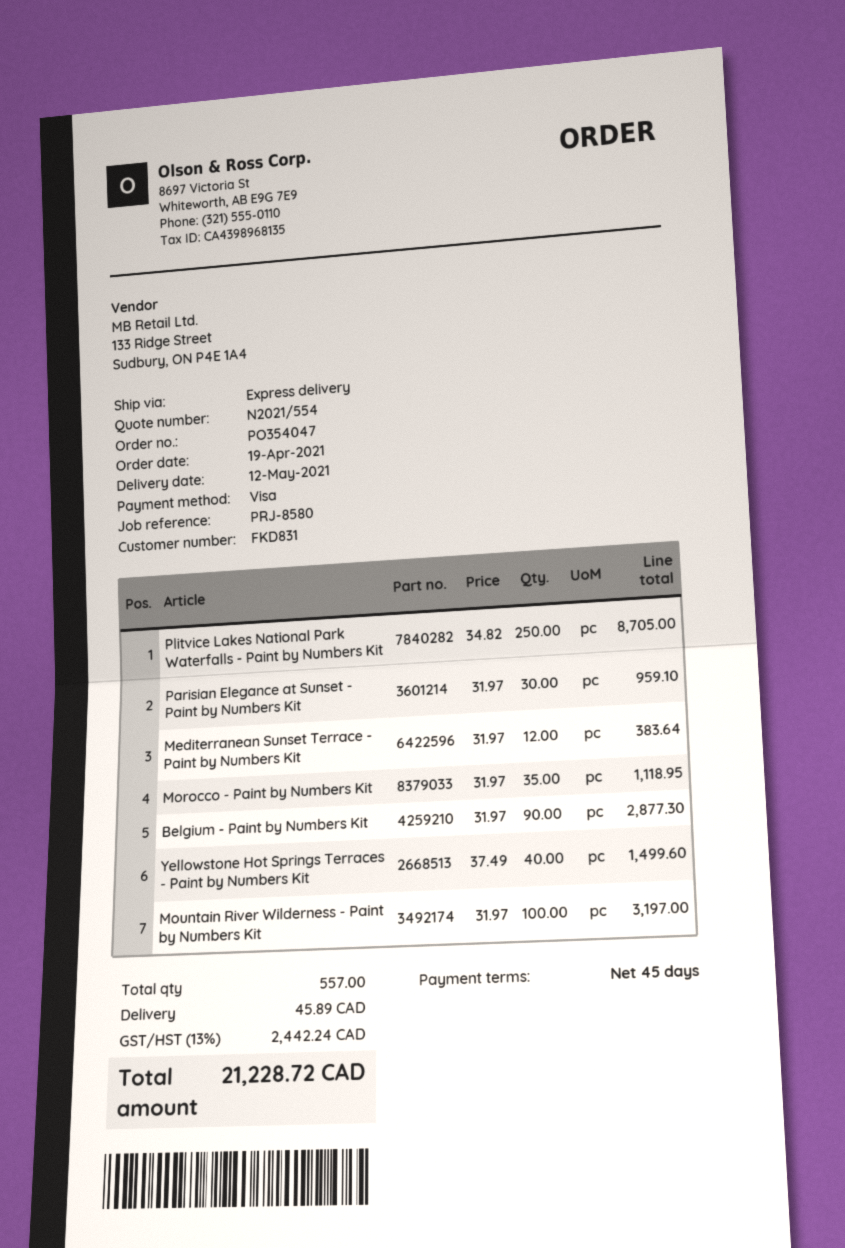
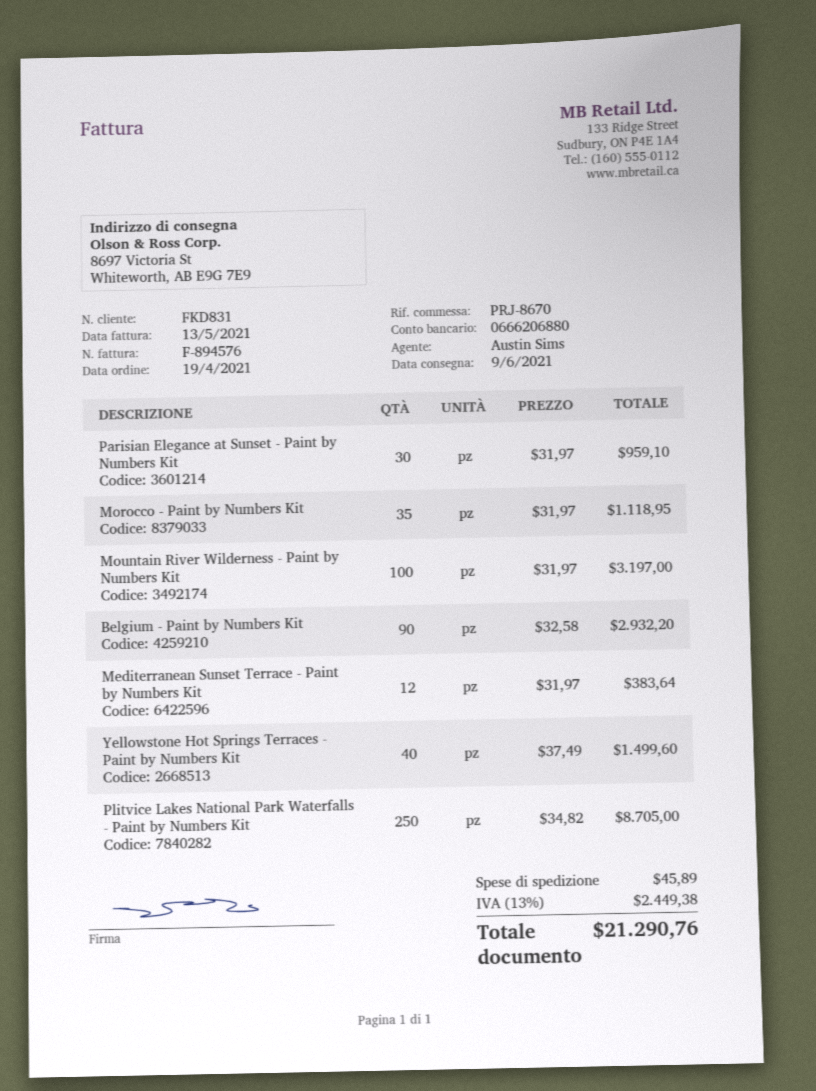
delivery date: 2021-05-12 -> 2021-06-09
reference: PRJ-8580 -> PRJ-8670
Belgium - Paint by Numbers Kit: 90 x 31.97 = 2877.30 -> 90 x 32.58 = 2932.20
tax: 13% = 2442.24 -> 13% = 2449.38
total: 21228.72 -> 21290.76

